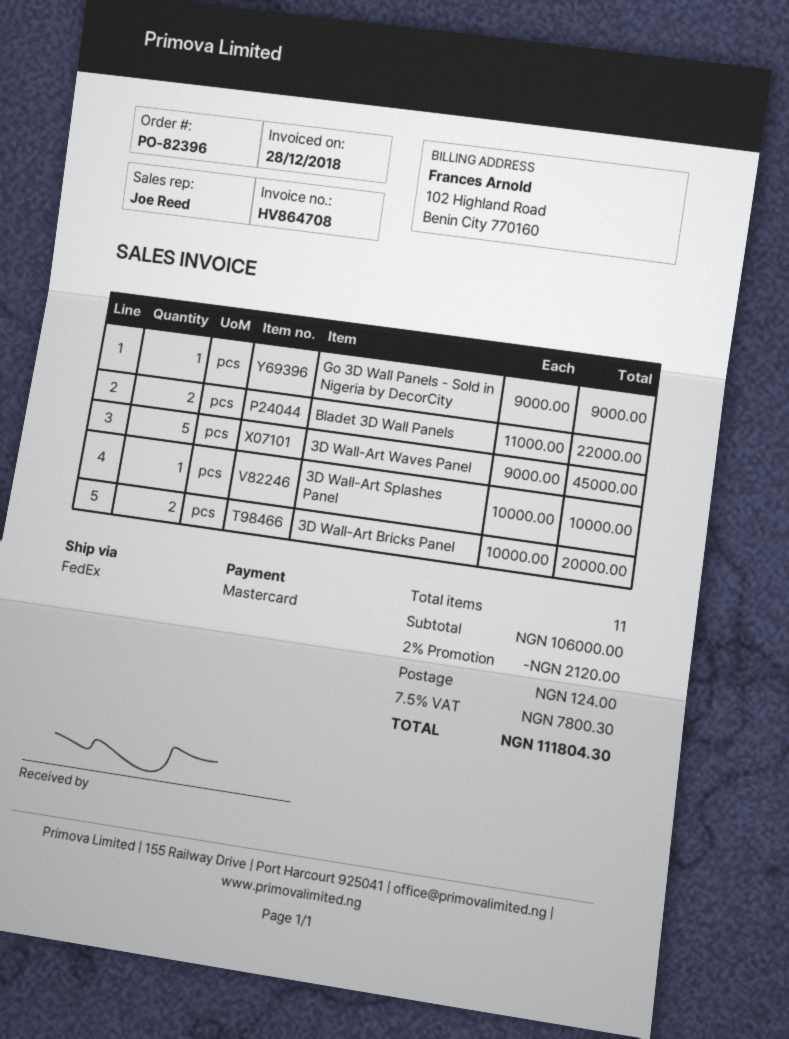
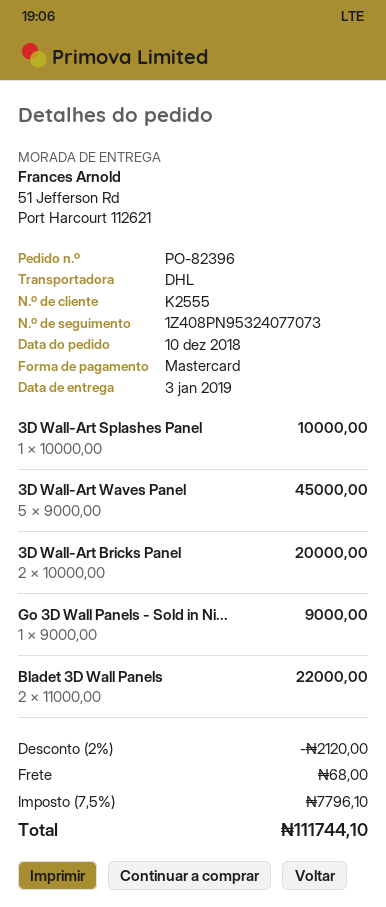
shipping method: FedEx -> DHL
shipping: 124.00 -> 68.00
tax: 7.5% = 7800.30 -> 7.5% = 7796.10
total: 111804.30 -> 111744.10

